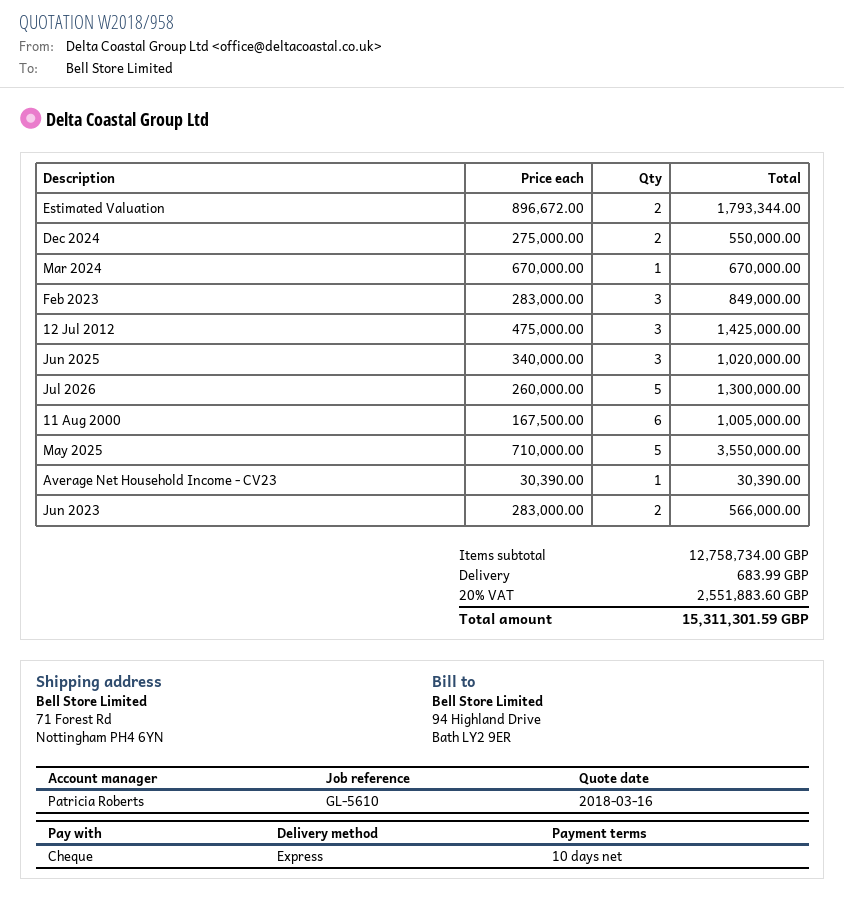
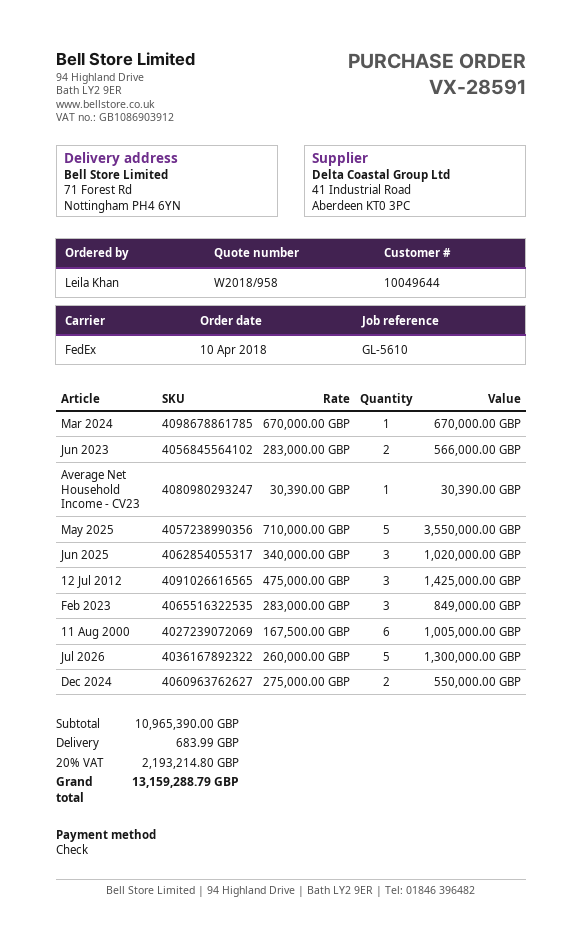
shipping method: express -> FedEx
Estimated Valuation: 2 x 896672.00 = 1793344.00 -> none
subtotal: 12758734.00 -> 10965390.00
tax: 20% = 2551883.60 -> 20% = 2193214.80
total: 15311301.59 -> 13159288.79

